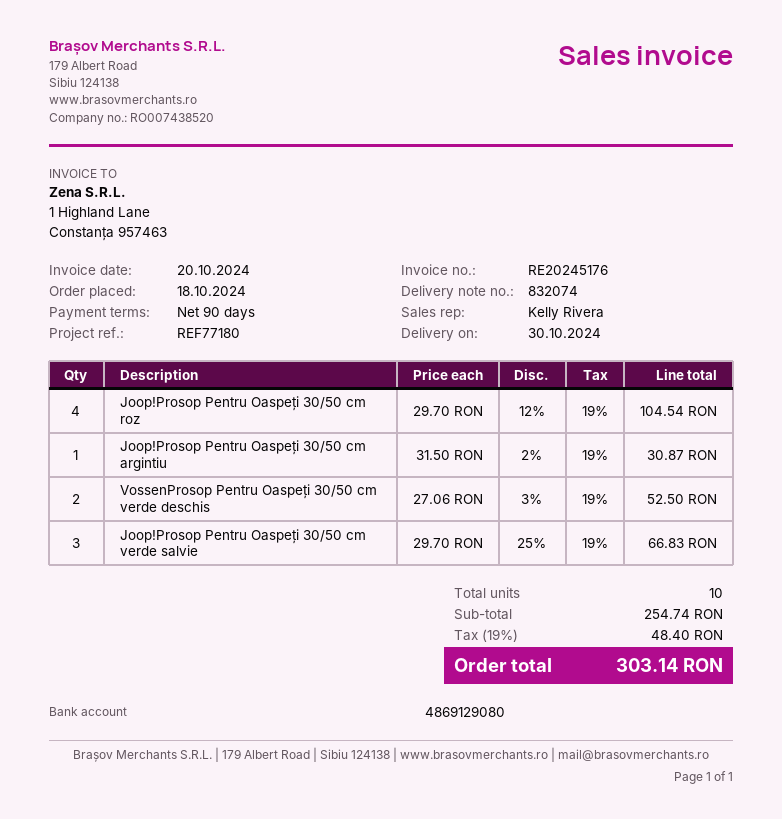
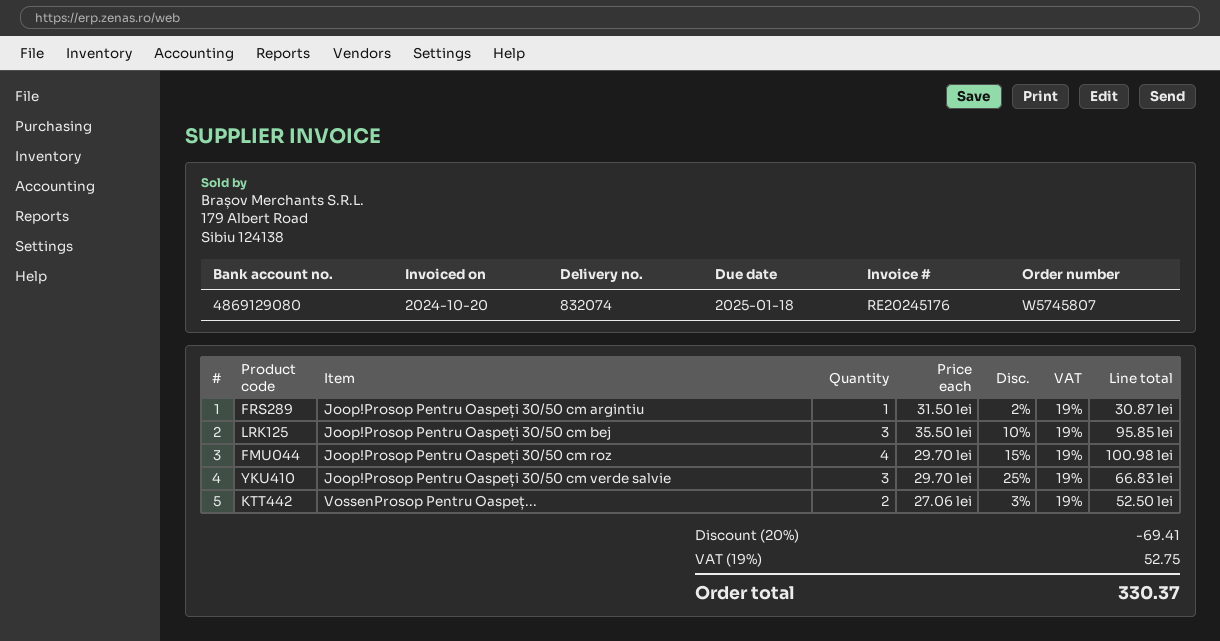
Joop!Prosop Pentru Oaspeți 30/50 cm roz: 4 x 29.70 - 12% = 104.54 -> 4 x 29.70 - 15% = 100.98
Joop!Prosop Pentru Oaspeți 30/50 cm bej: none -> 3 x 35.50 - 10% = 95.85
discount: none -> 20% = 69.41
tax: 19% = 48.40 -> 19% = 52.75
total: 303.14 -> 330.37

